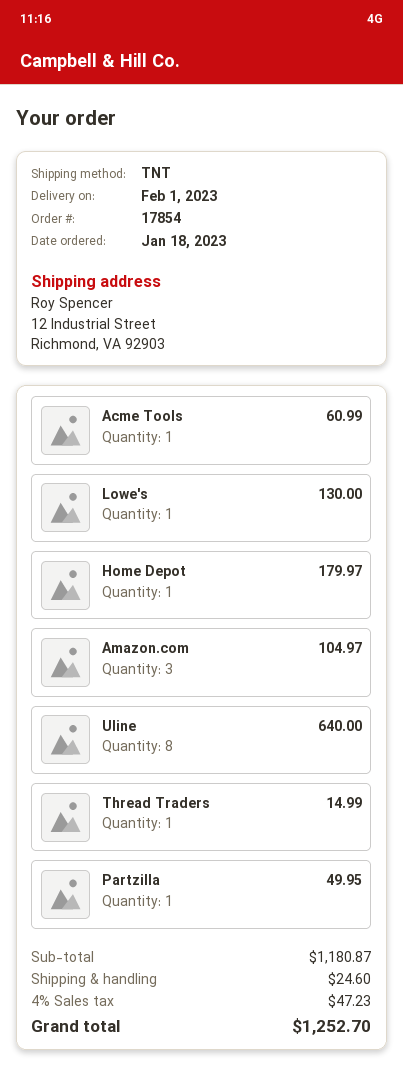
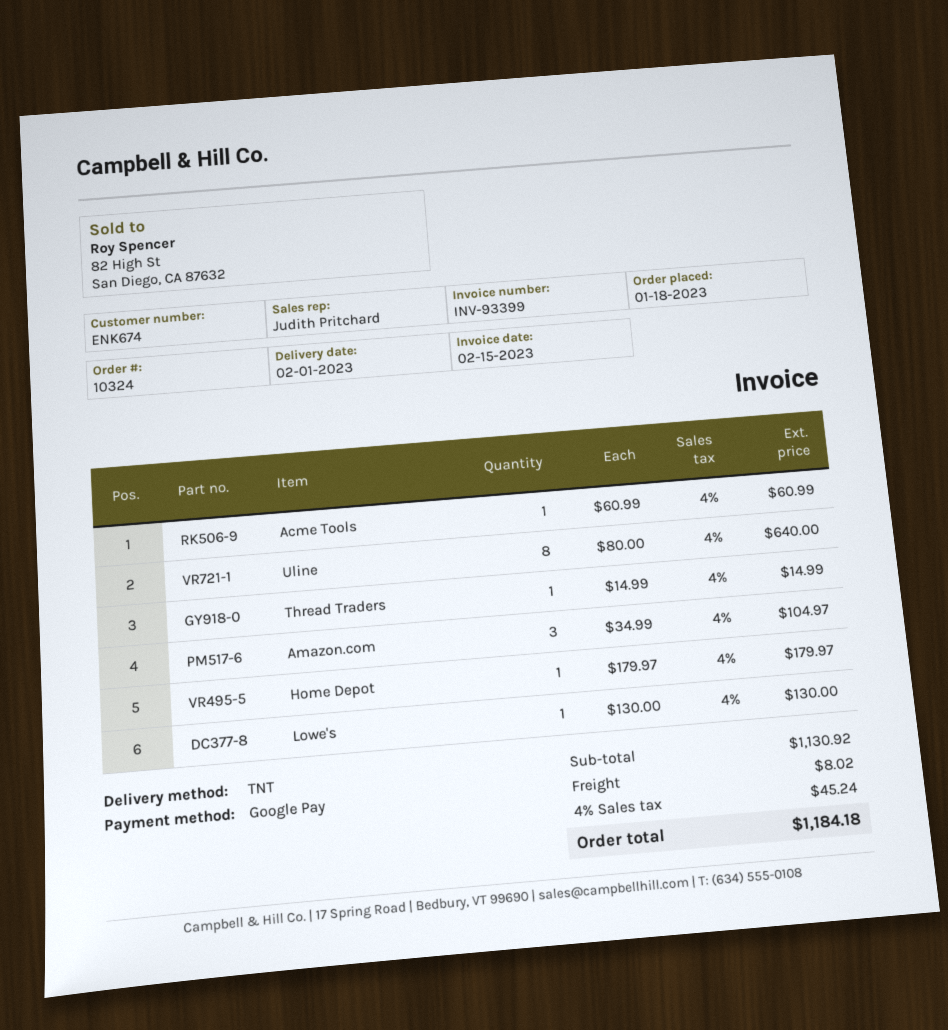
order number: 17854 -> 10324
Partzilla: 1 for 49.95 -> none
subtotal: 1180.87 -> 1130.92
shipping: 24.60 -> 8.02
tax: 4% = 47.23 -> 4% = 45.24
total: 1252.70 -> 1184.18

